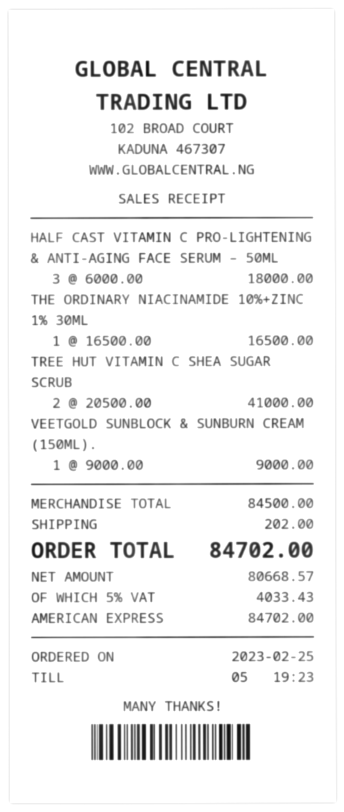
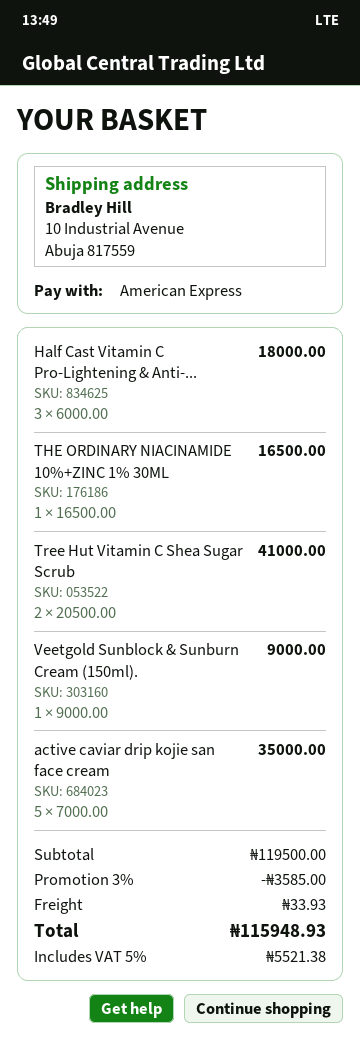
active caviar drip kojie san face cream: none -> 5 x 7000.00 = 35000.00
subtotal: 84500.00 -> 119500.00
discount: none -> 3% = 3585.00
shipping: 202.00 -> 33.93
tax: 5% = 4033.43 -> 5% = 5521.38
total: 84702.00 -> 115948.93

